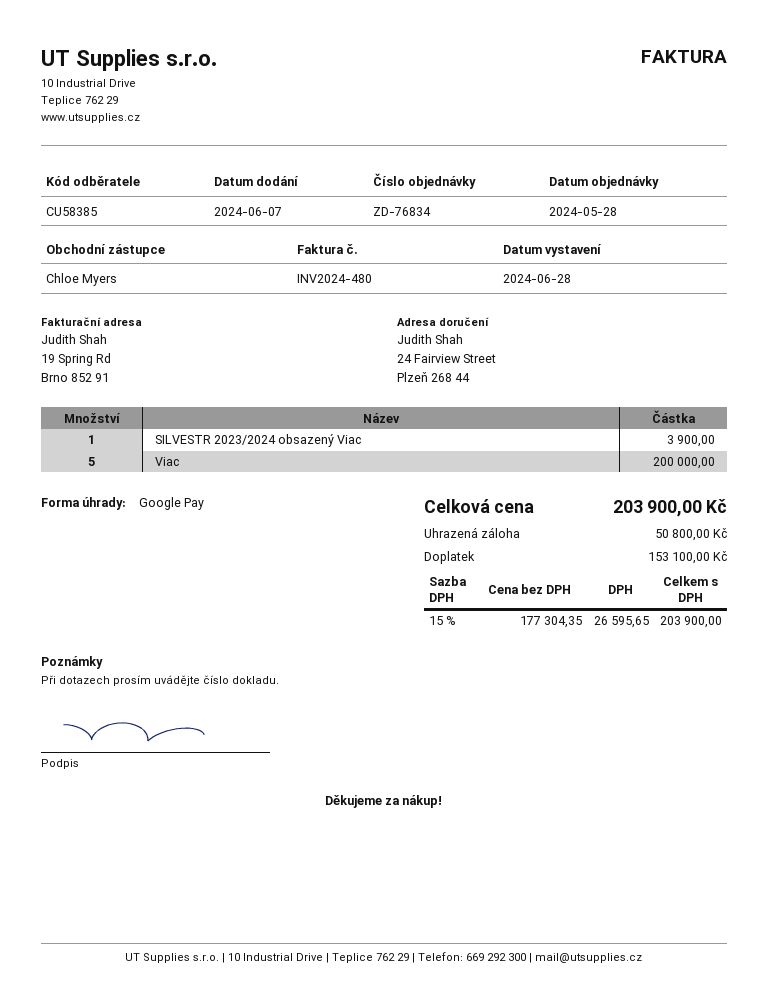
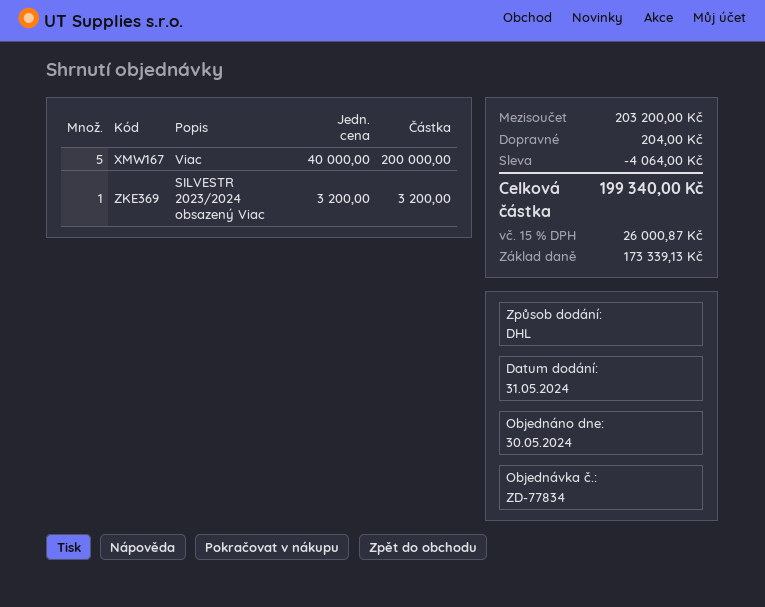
order number: ZD-76834 -> ZD-77834
order date: 2024-05-28 -> 2024-05-30
delivery date: 2024-06-07 -> 2024-05-31
SILVESTR 2023/2024 obsazený Viac: 1 for 3900.00 -> 1 for 3200.00
discount: none -> 4064.00
shipping: none -> 204.00
net: 177304.35 -> 173339.13
tax: 15% = 26595.65 -> 15% = 26000.87
total: 203900.00 -> 199340.00

